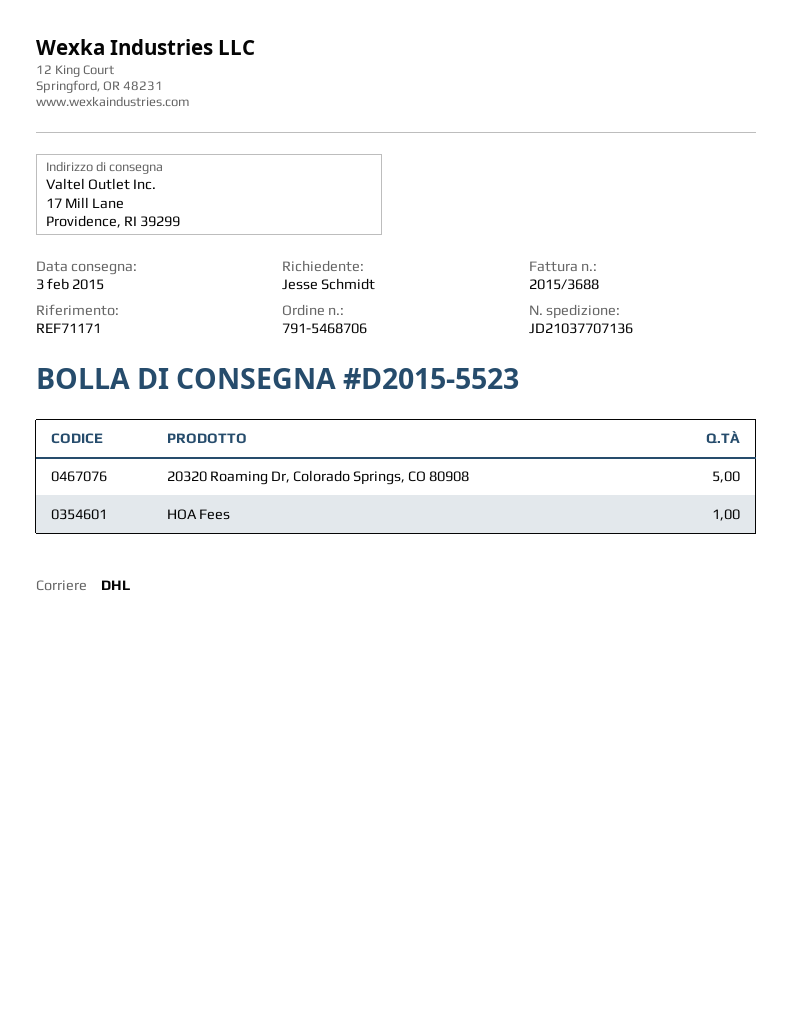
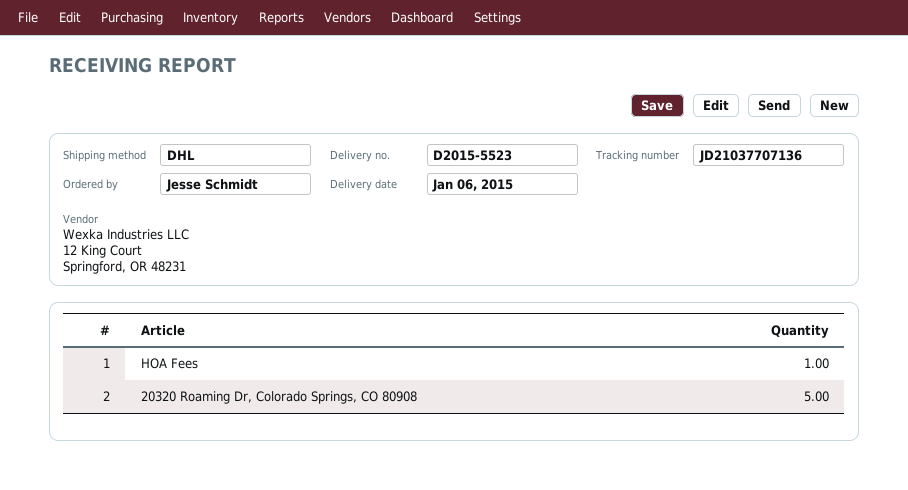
delivery date: 2015-02-03 -> 2015-01-06

